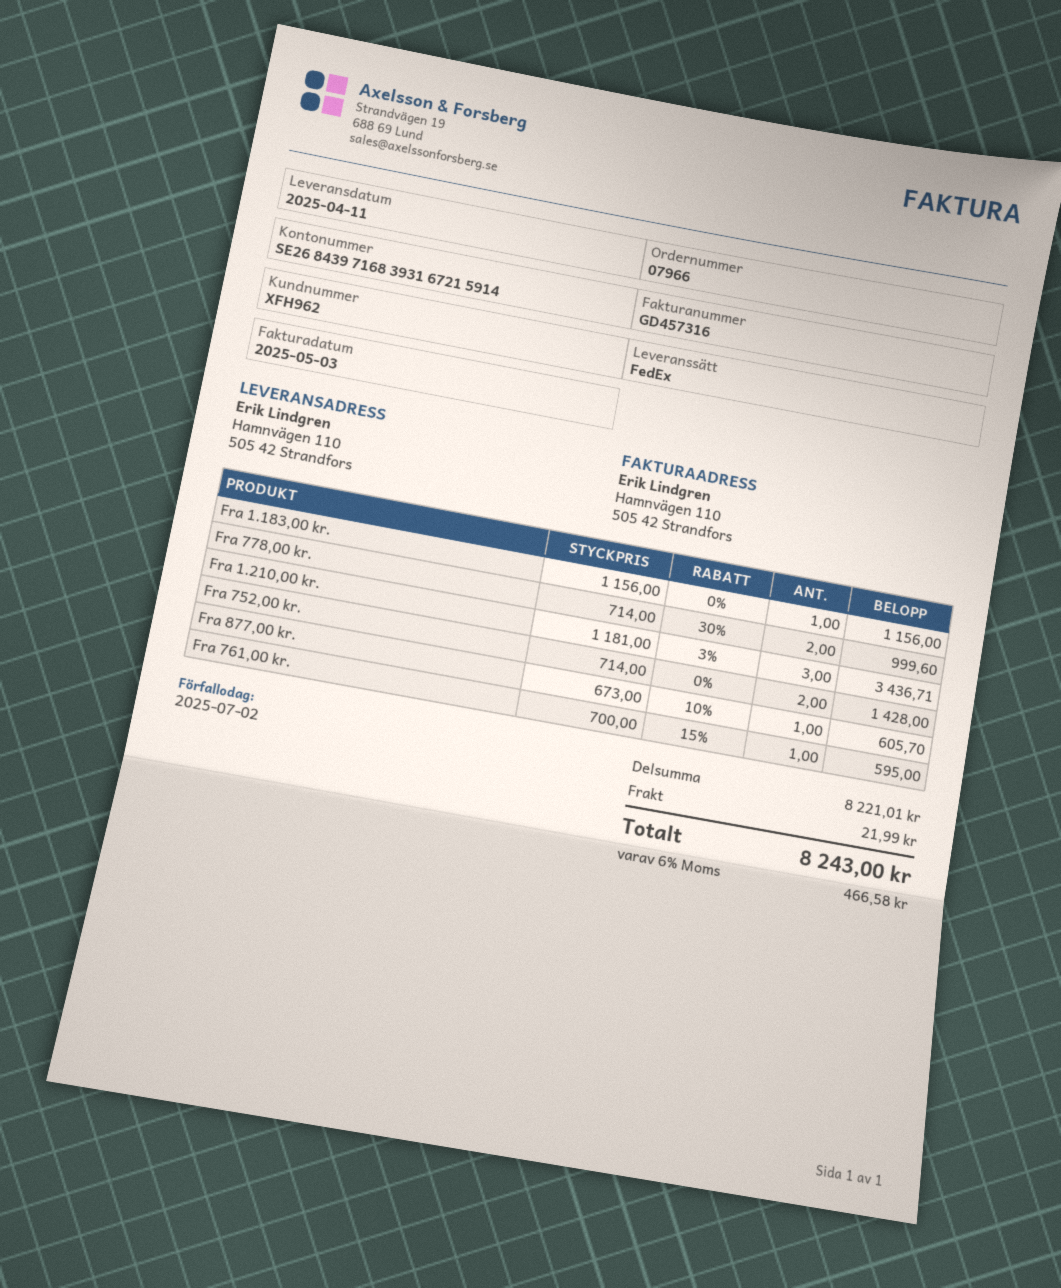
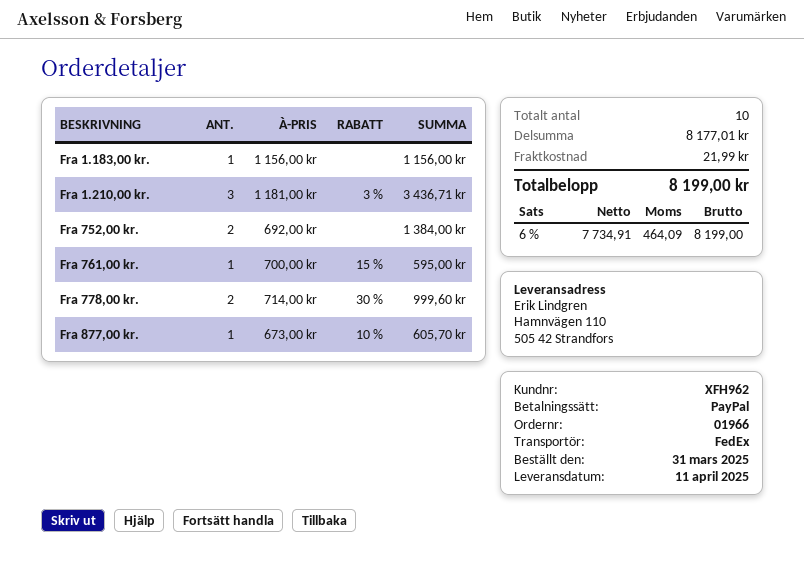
order number: 07966 -> 01966
Fra 752,00 kr.: 2 x 714.00 = 1428.00 -> 2 x 692.00 = 1384.00
subtotal: 8221.01 -> 8177.01
tax: 6% = 466.58 -> 6% = 464.09
total: 8243.00 -> 8199.00

